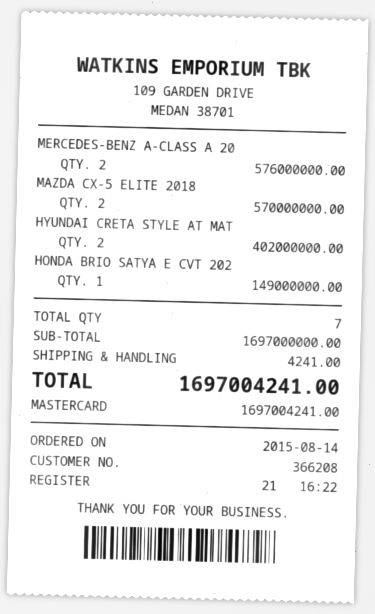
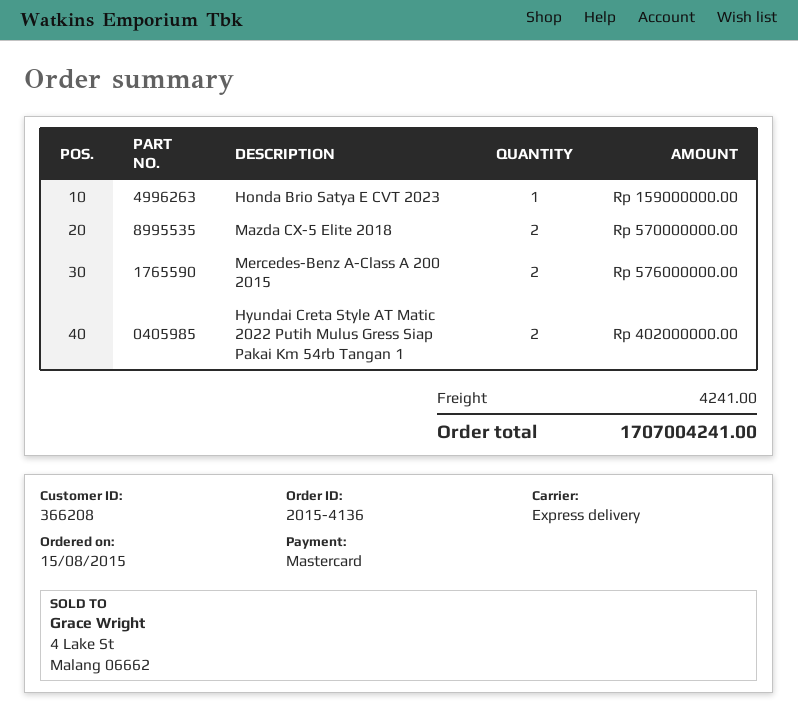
order date: 2015-08-14 -> 2015-08-15
HONDA BRIO SATYA E CVT 202: 1 for 149000000.00 -> 1 for 159000000.00
total: 1697004241.00 -> 1707004241.00

